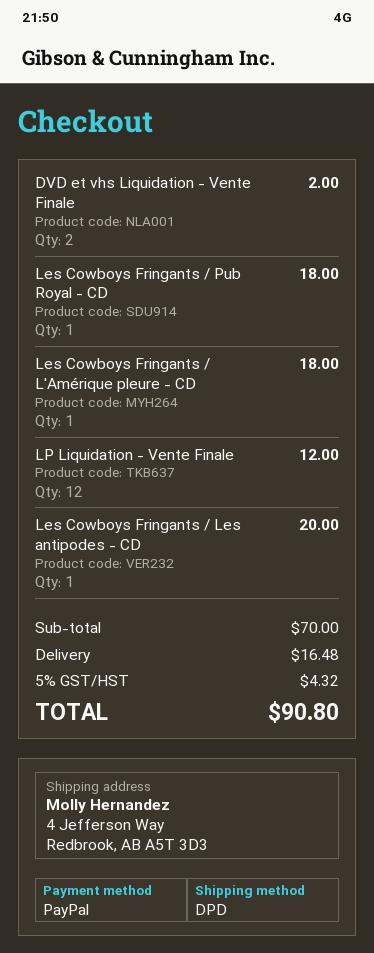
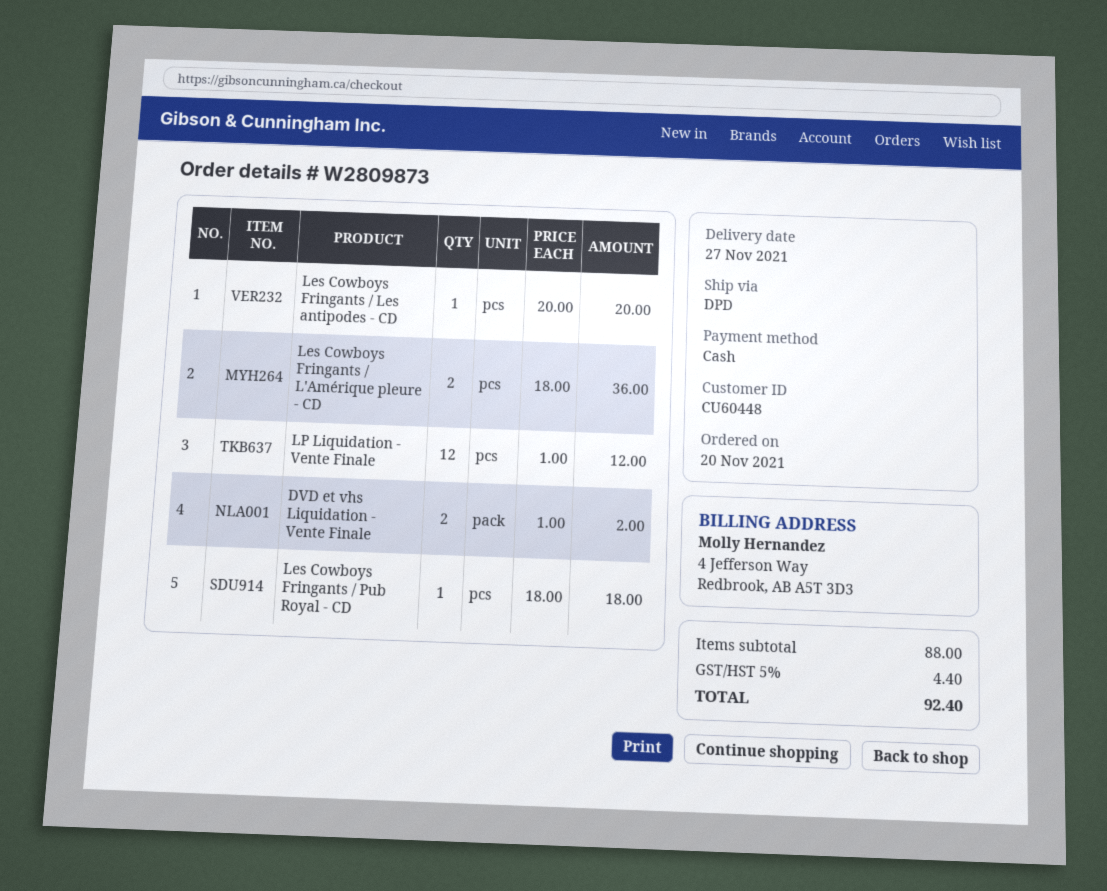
payment method: PayPal -> cash
Les Cowboys Fringants / L'Amérique pleure - CD: 1 for 18.00 -> 2 for 36.00
subtotal: 70.00 -> 88.00
shipping: 16.48 -> none
tax: 5% = 4.32 -> 5% = 4.40
total: 90.80 -> 92.40

